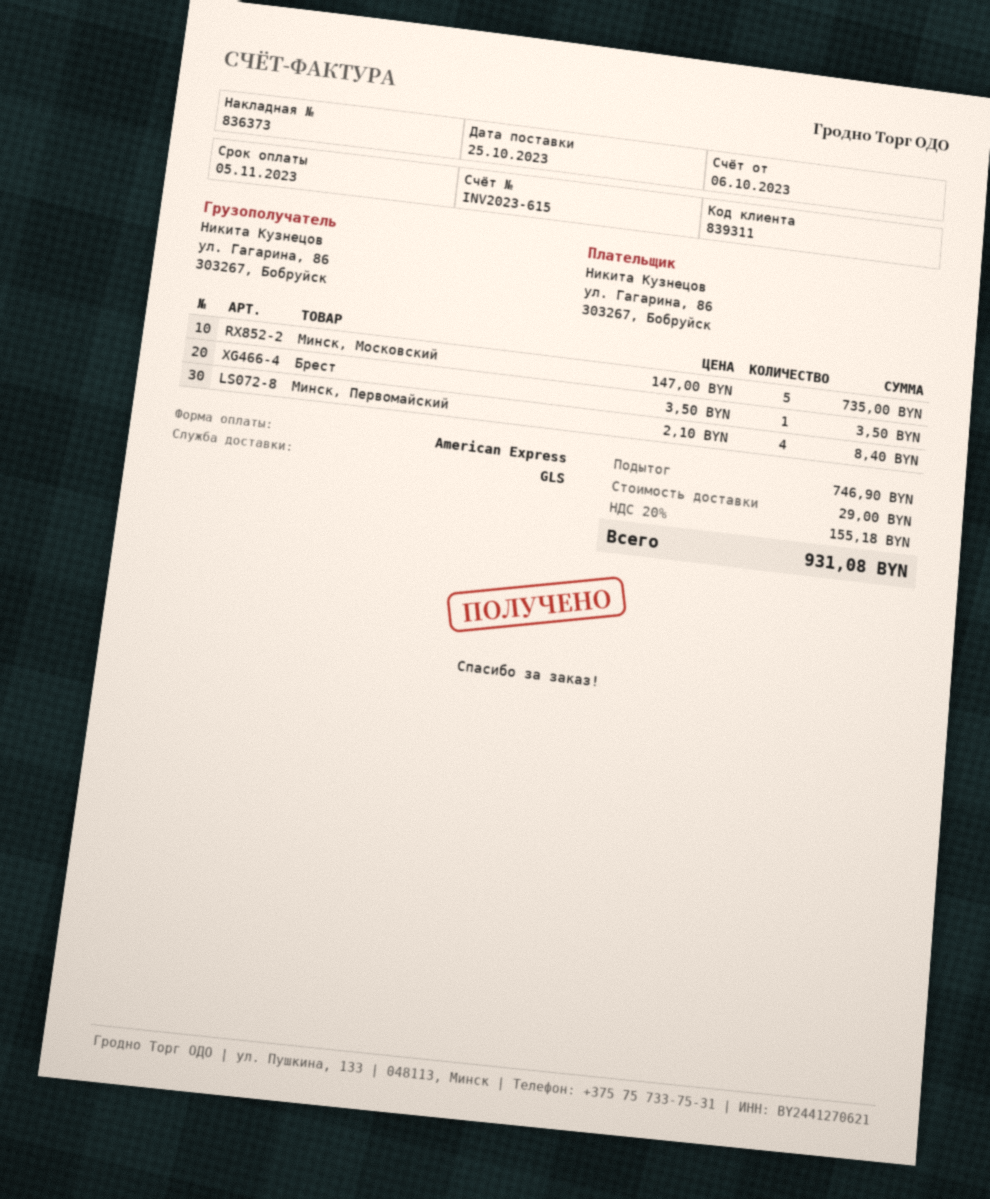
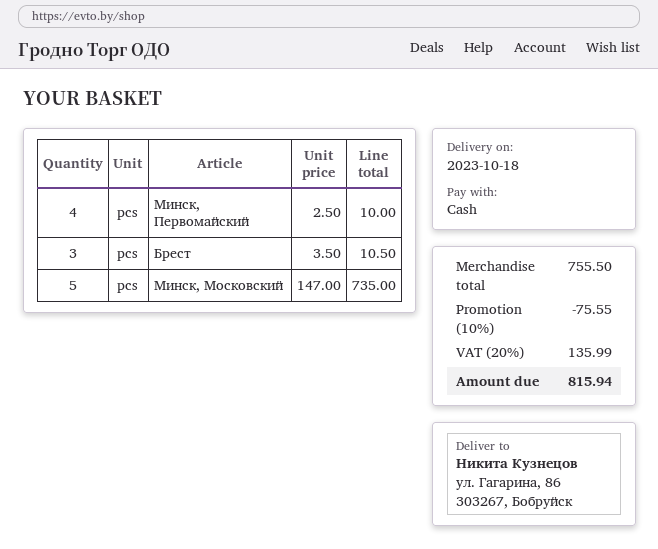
delivery date: 2023-10-25 -> 2023-10-18
payment method: American Express -> cash
Брест: 1 x 3.50 = 3.50 -> 3 x 3.50 = 10.50
Минск, Первомайский: 4 x 2.10 = 8.40 -> 4 x 2.50 = 10.00
subtotal: 746.90 -> 755.50
discount: none -> 10% = 75.55
shipping: 29.00 -> none
tax: 20% = 155.18 -> 20% = 135.99
total: 931.08 -> 815.94

